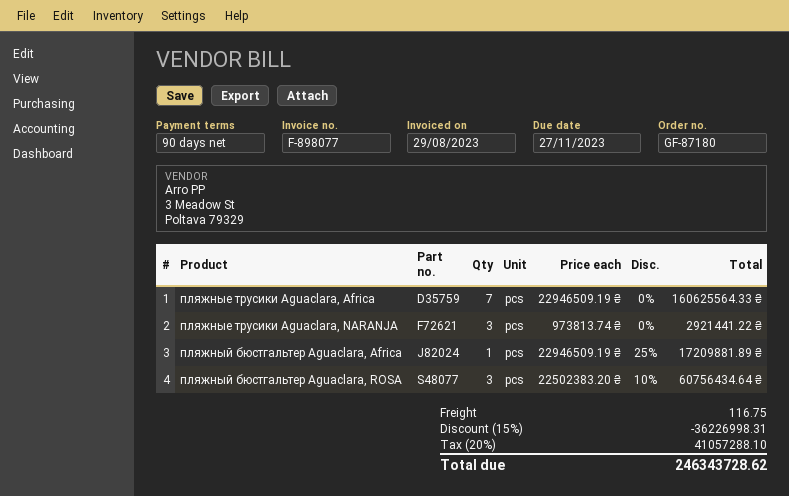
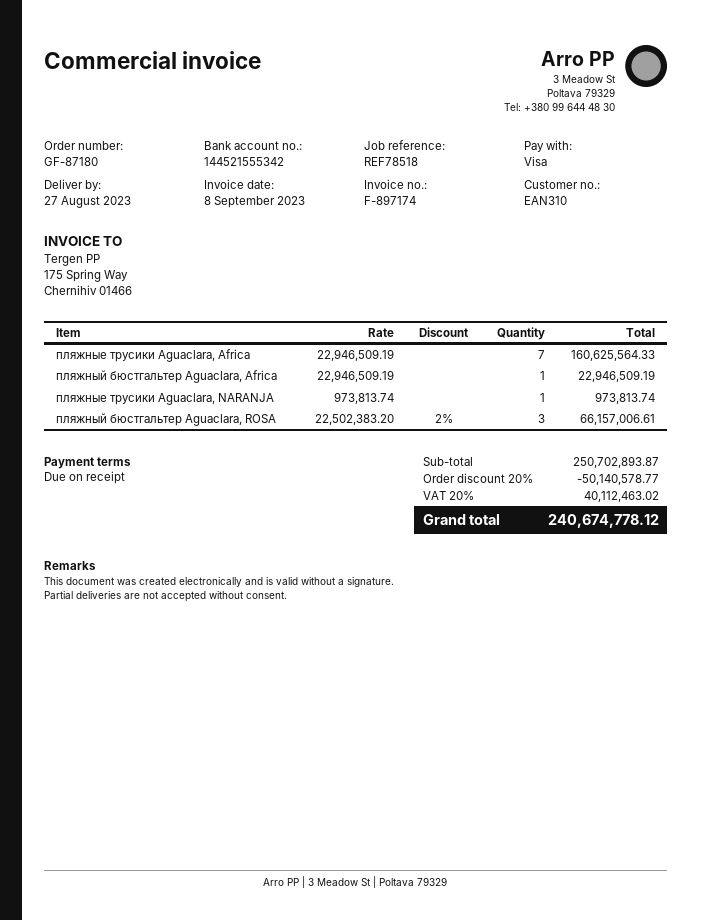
invoice number: F-898077 -> F-897174
invoice date: 2023-08-29 -> 2023-09-08
payment terms: 90 days -> on receipt
пляжные трусики Aguaclara, NARANJA: 3 x 973813.74 = 2921441.22 -> 1 x 973813.74 = 973813.74
пляжный бюстгальтер Aguaclara, Africa: 1 x 22946509.19 - 25% = 17209881.89 -> 1 x 22946509.19 = 22946509.19
пляжный бюстгальтер Aguaclara, ROSA: 3 x 22502383.20 - 10% = 60756434.64 -> 3 x 22502383.20 - 2% = 66157006.61
discount: 15% = 36226998.31 -> 20% = 50140578.77
shipping: 116.75 -> none
tax: 20% = 41057288.10 -> 20% = 40112463.02
total: 246343728.62 -> 240674778.12

